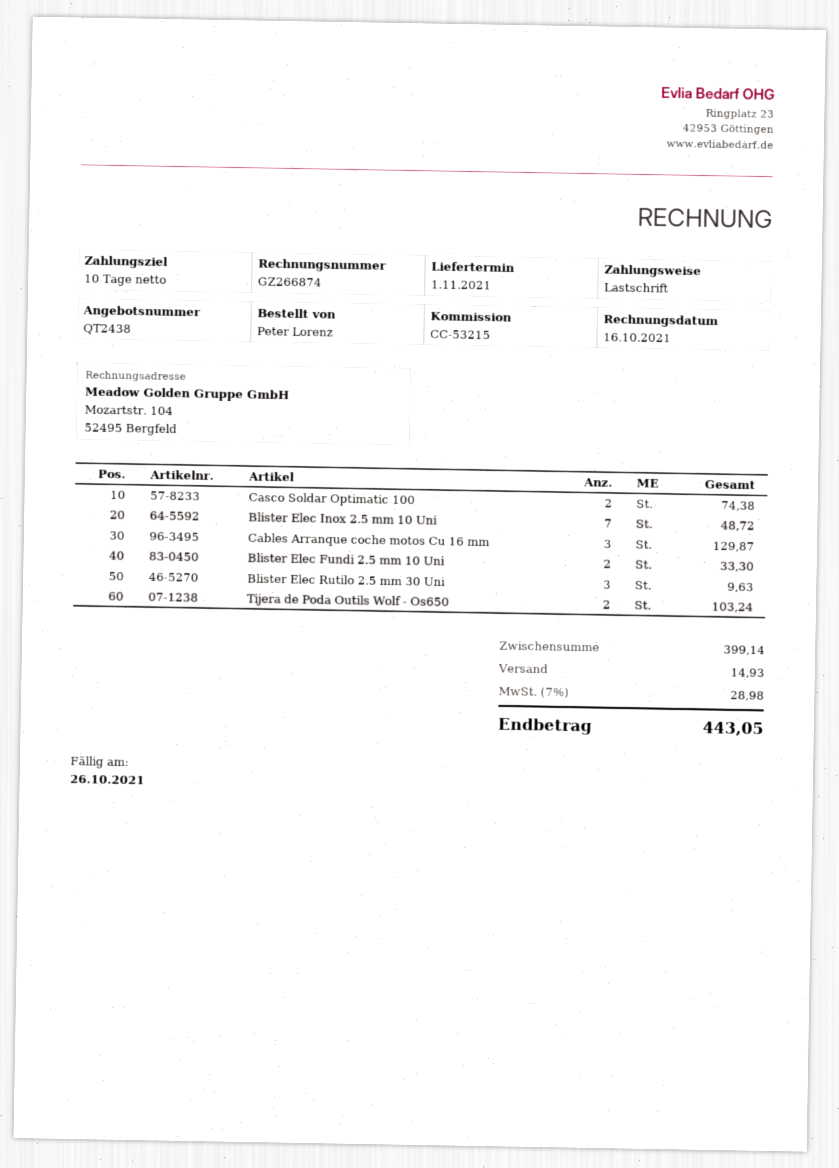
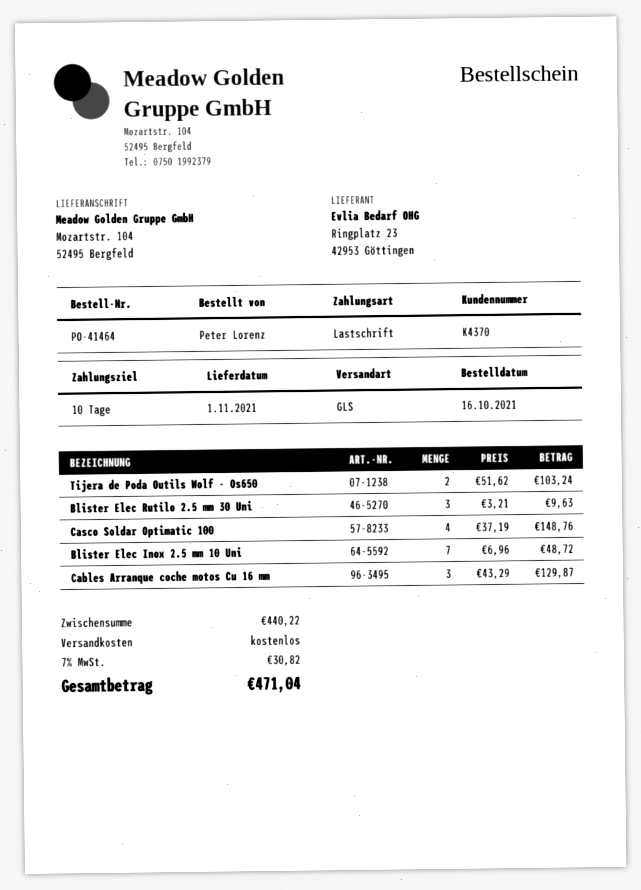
Casco Soldar Optimatic 100: 2 for 74.38 -> 4 for 148.76
Blister Elec Fundi 2.5 mm 10 Uni: 2 for 33.30 -> none
subtotal: 399.14 -> 440.22
shipping: 14.93 -> 0.00
tax: 7% = 28.98 -> 7% = 30.82
total: 443.05 -> 471.04

